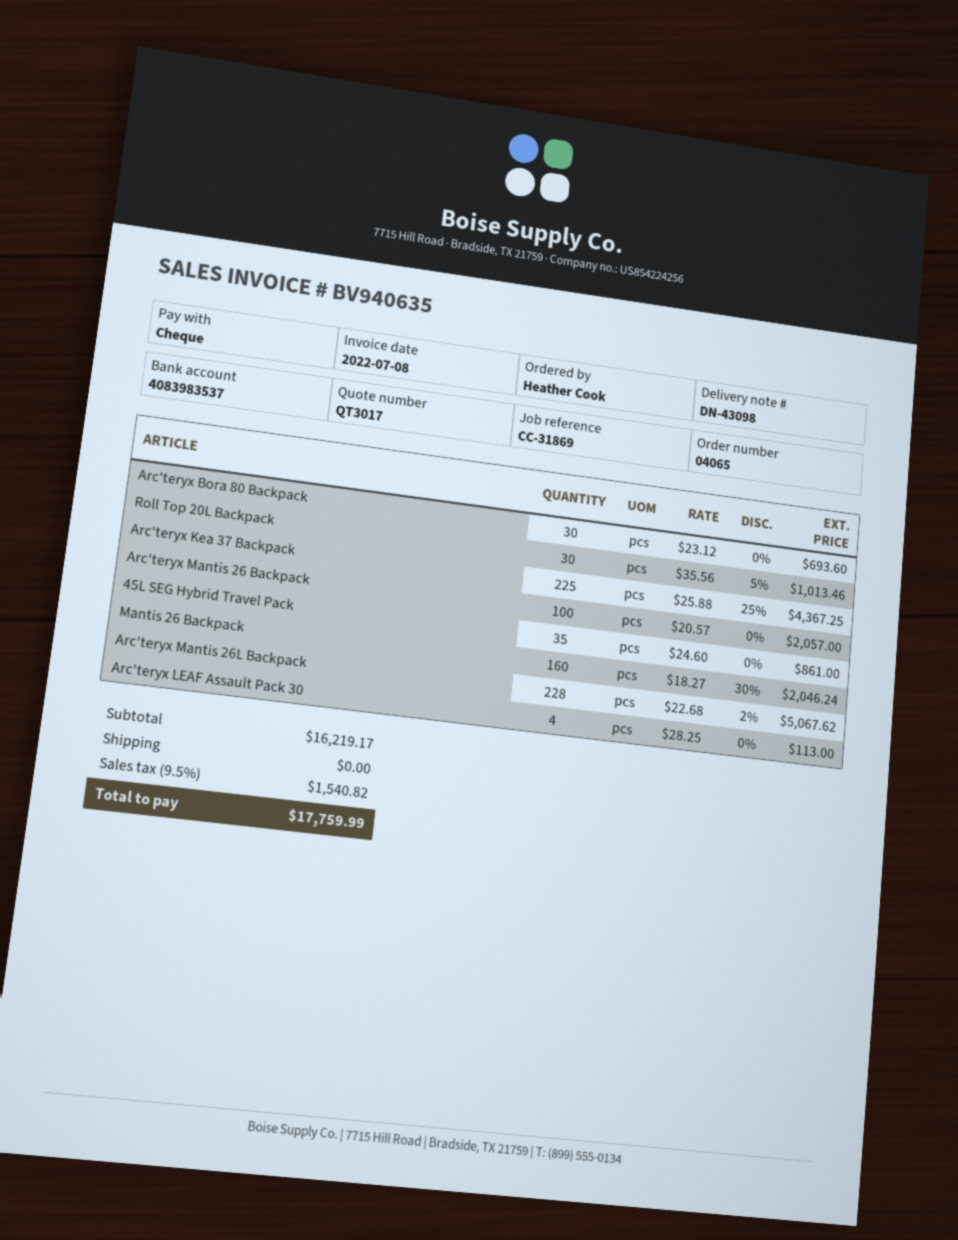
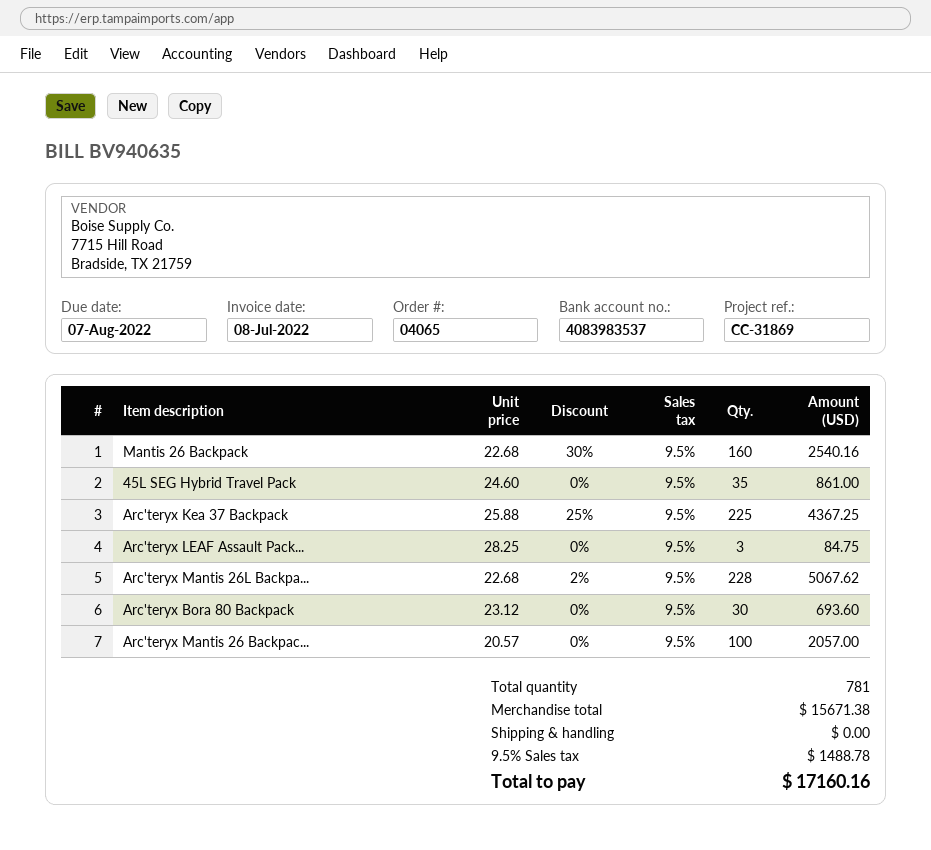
Roll Top 20L Backpack: 30 x 35.56 - 5% = 1013.46 -> none
Mantis 26 Backpack: 160 x 18.27 - 30% = 2046.24 -> 160 x 22.68 - 30% = 2540.16
Arc'teryx LEAF Assault Pack 30: 4 x 28.25 = 113.00 -> 3 x 28.25 = 84.75
subtotal: 16219.17 -> 15671.38
tax: 9.5% = 1540.82 -> 9.5% = 1488.78
total: 17759.99 -> 17160.16

